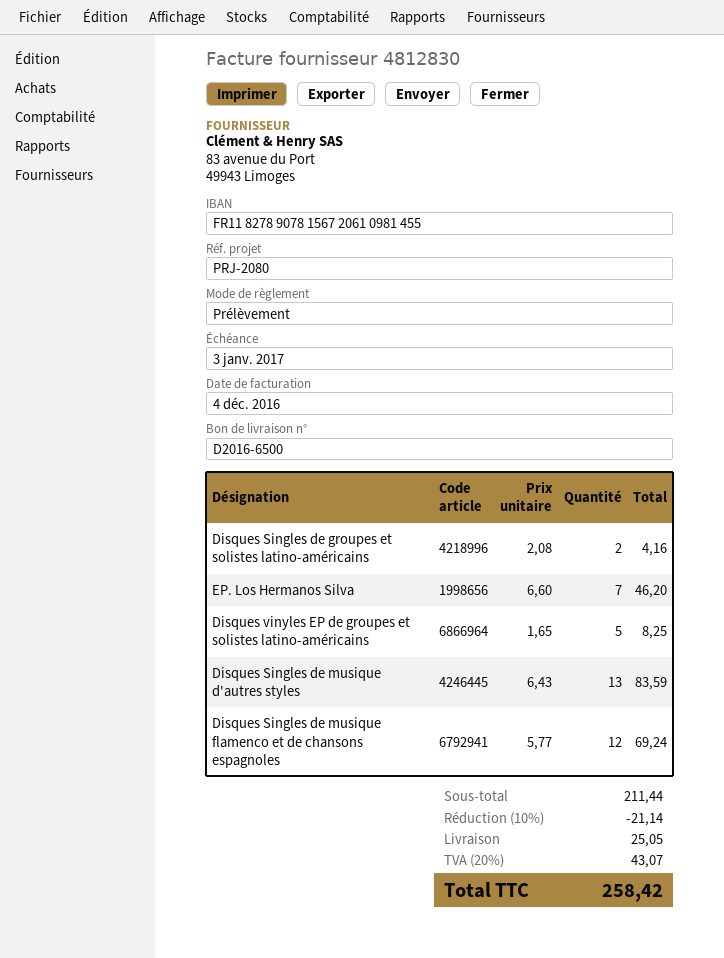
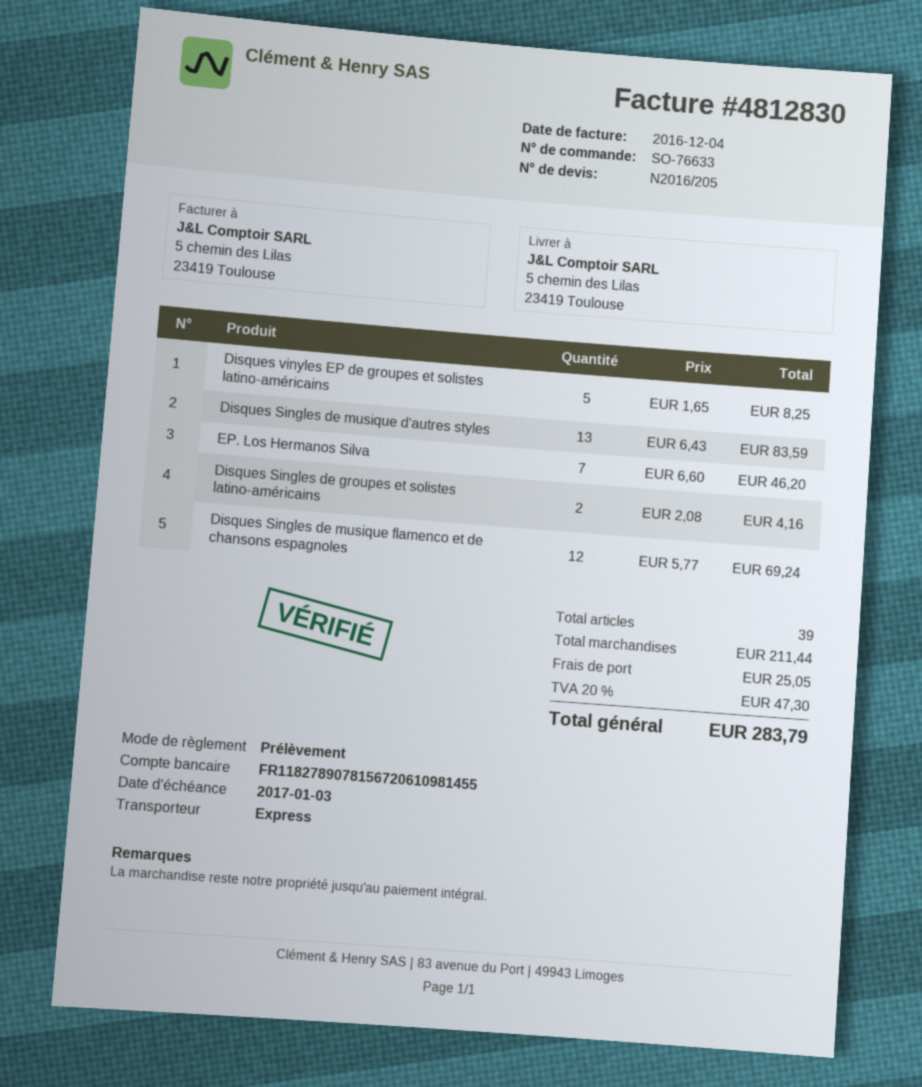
discount: 10% = 21.14 -> none
tax: 20% = 43.07 -> 20% = 47.30
total: 258.42 -> 283.79

